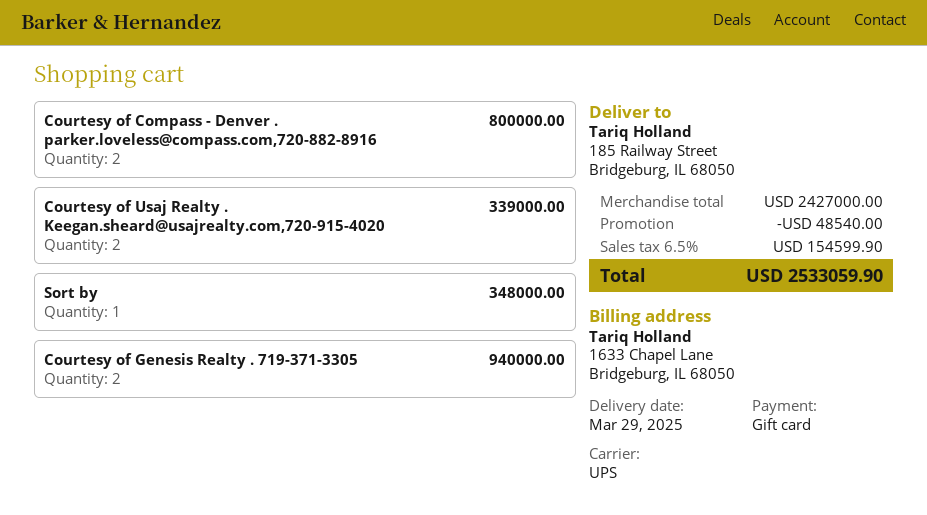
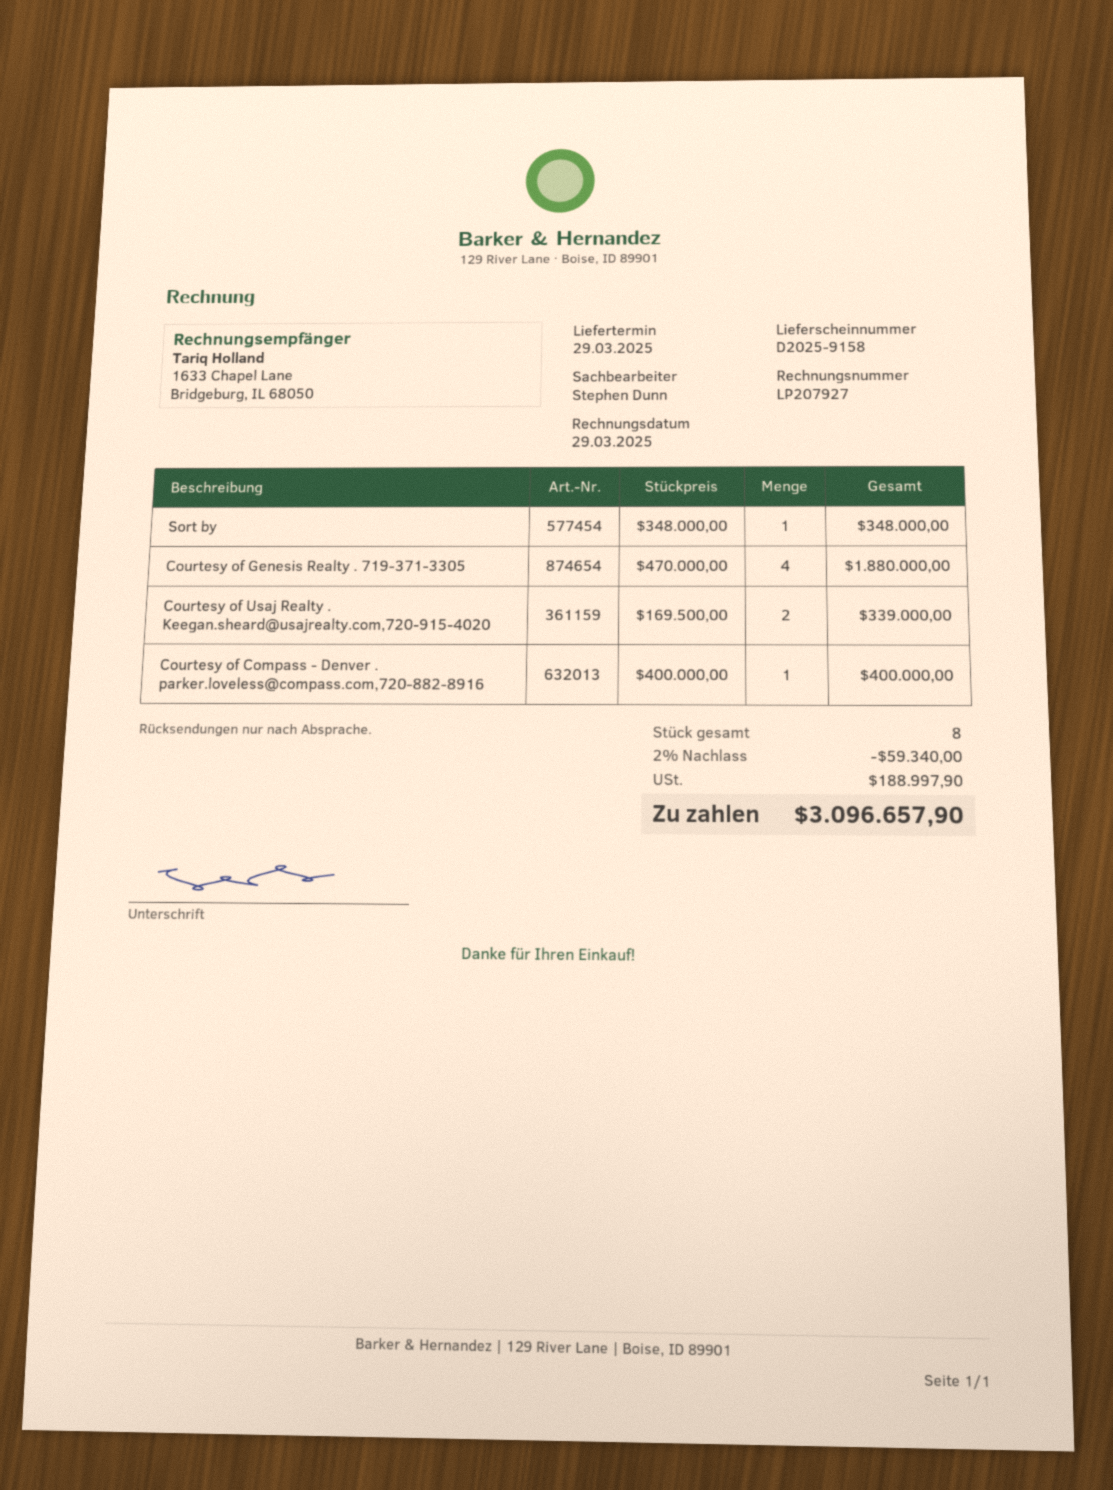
Courtesy of Compass - Denver . parker.loveless@compass.com,720-882-8916: 2 for 800000.00 -> 1 for 400000.00
Courtesy of Genesis Realty . 719-371-3305: 2 for 940000.00 -> 4 for 1880000.00
discount: 48540.00 -> 59340.00
tax: 154599.90 -> 188997.90
total: 2533059.90 -> 3096657.90

